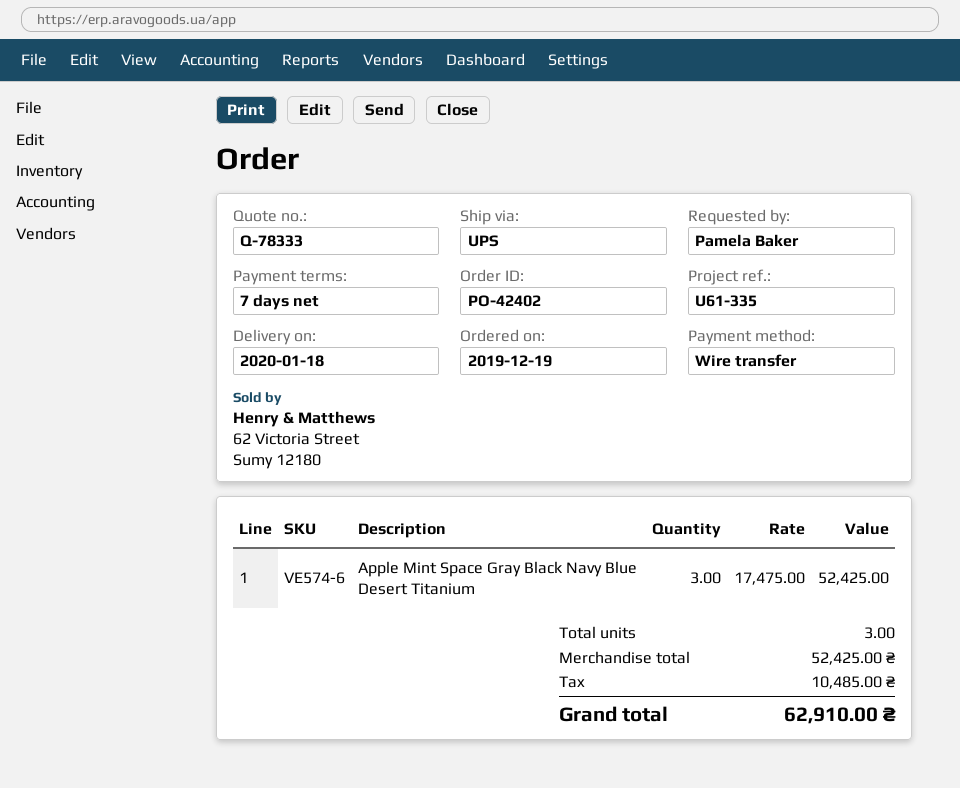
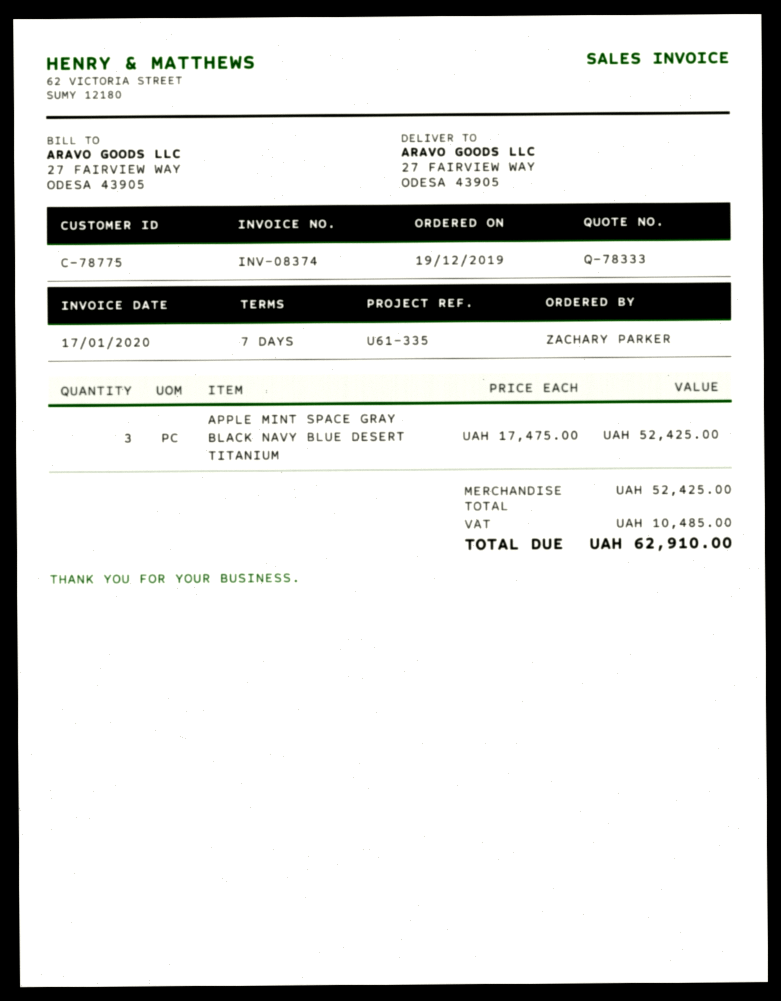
ordered by: Pamela Baker -> ZACHARY PARKER

